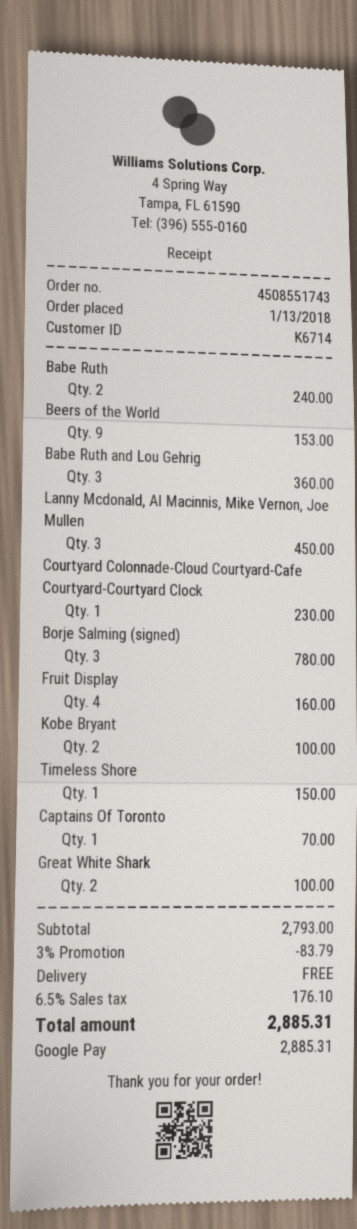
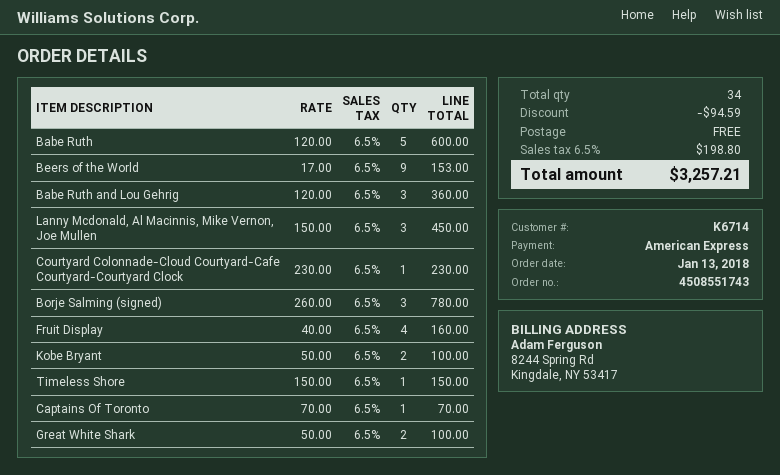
payment method: Google Pay -> American Express
Babe Ruth: 2 for 240.00 -> 5 for 600.00
discount: 83.79 -> 94.59
tax: 6.5% = 176.10 -> 6.5% = 198.80
total: 2885.31 -> 3257.21

